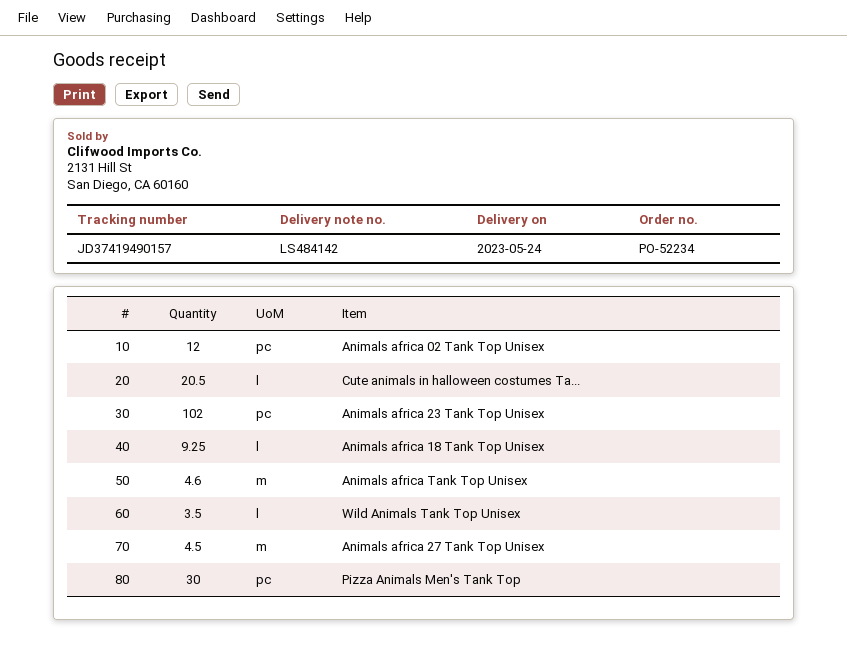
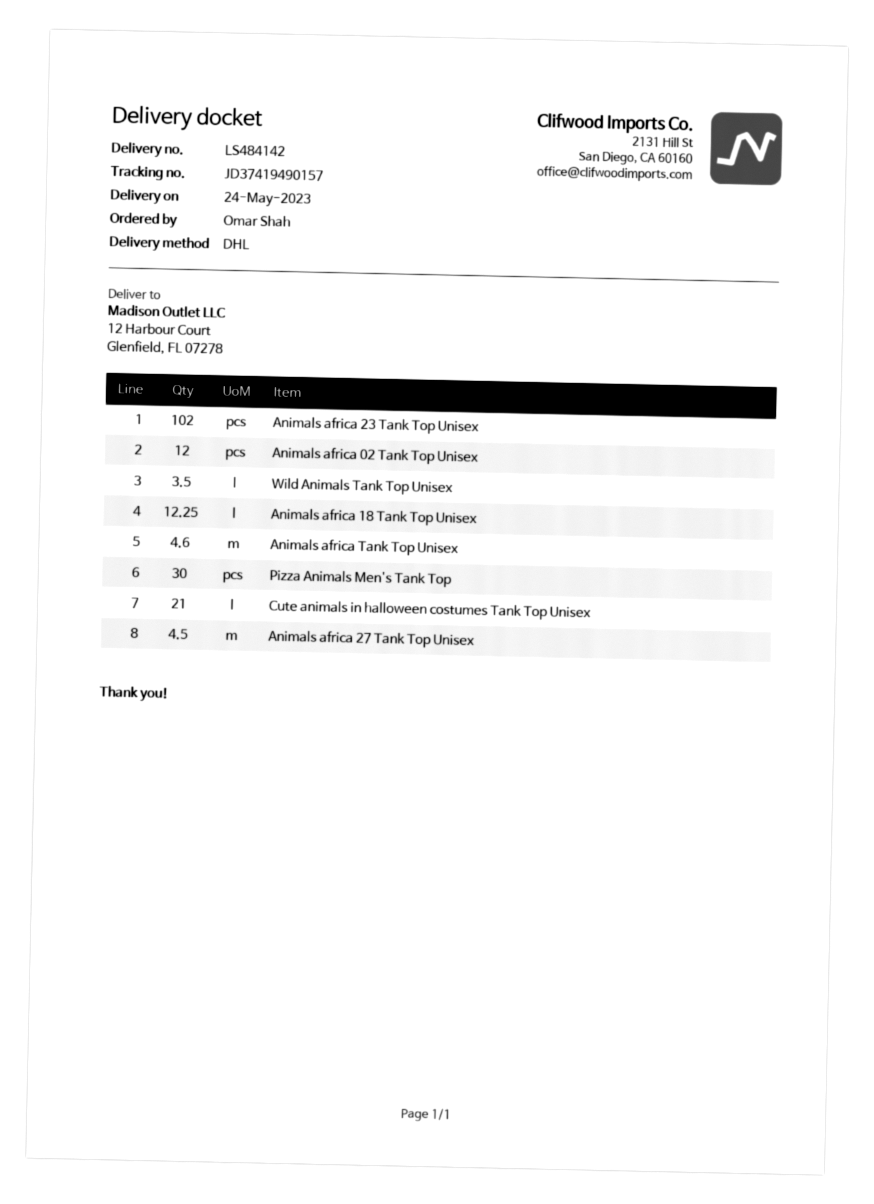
Cute animals in halloween costumes Ta...: 20.5 -> 21
Animals africa 18 Tank Top Unisex: 9.25 -> 12.25

